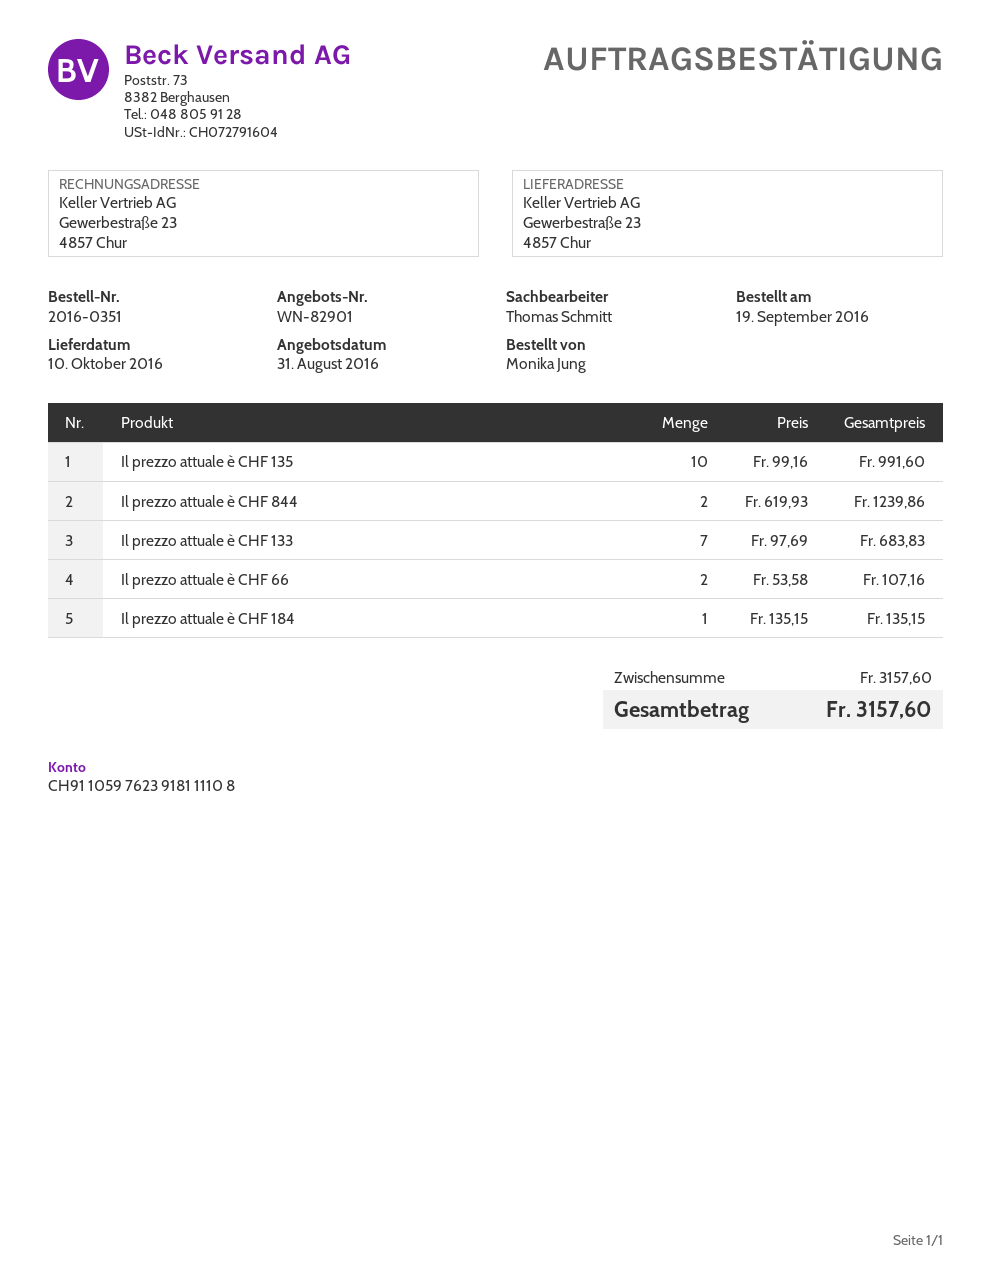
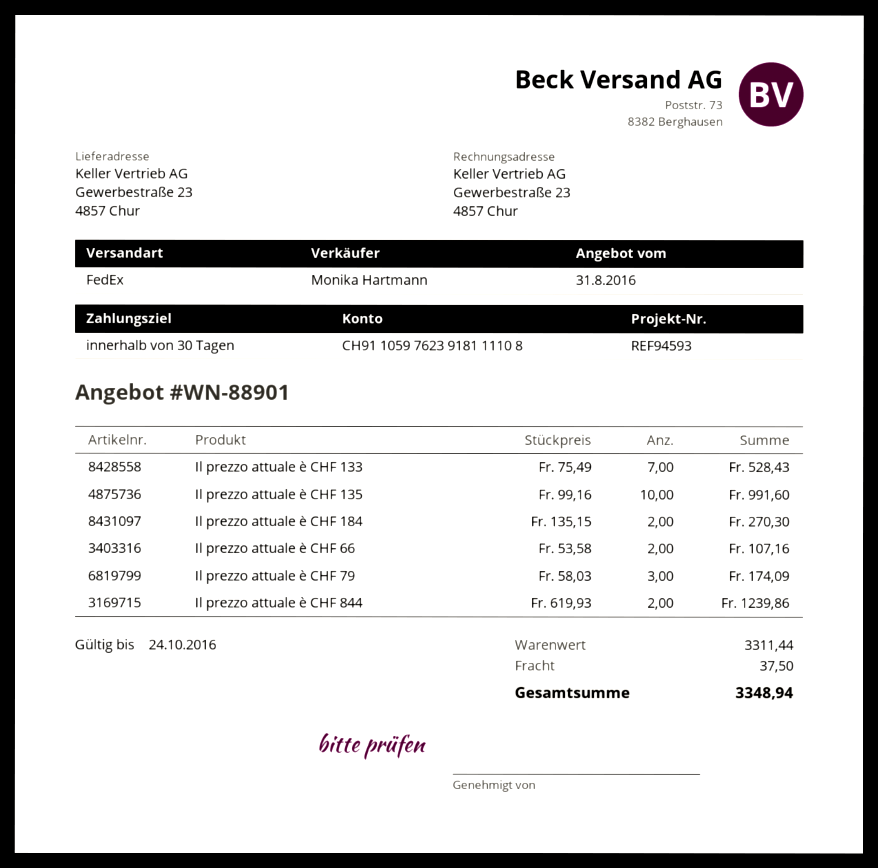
quote number: WN-82901 -> WN-88901
sales rep: Thomas Schmitt -> Monika Hartmann
Il prezzo attuale è CHF 133: 7 x 97.69 = 683.83 -> 7 x 75.49 = 528.43
Il prezzo attuale è CHF 184: 1 x 135.15 = 135.15 -> 2 x 135.15 = 270.30
Il prezzo attuale è CHF 79: none -> 3 x 58.03 = 174.09
subtotal: 3157.60 -> 3311.44
shipping: none -> 37.50
total: 3157.60 -> 3348.94

